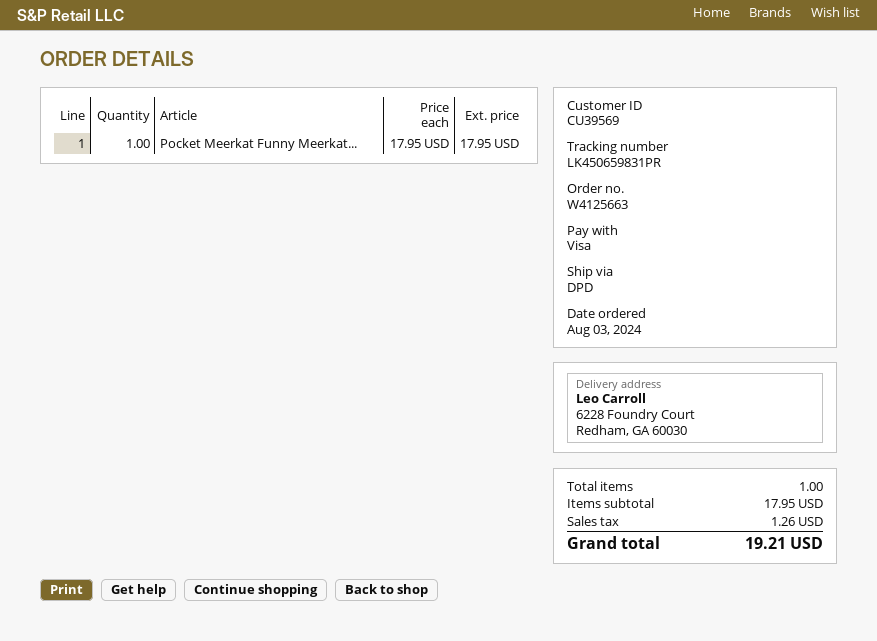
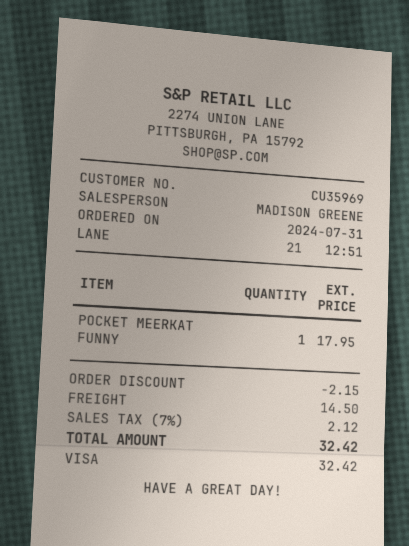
order date: 2024-08-03 -> 2024-07-31
customer number: CU39569 -> CU35969
discount: none -> 2.15
shipping: none -> 14.50
tax: 1.26 -> 2.12
total: 19.21 -> 32.42

